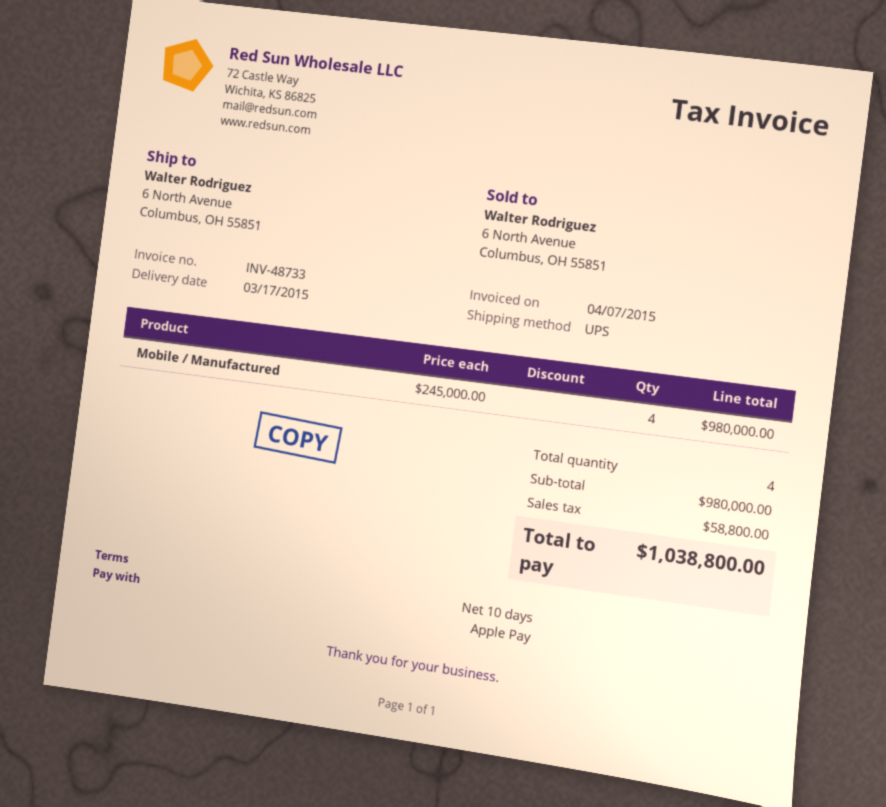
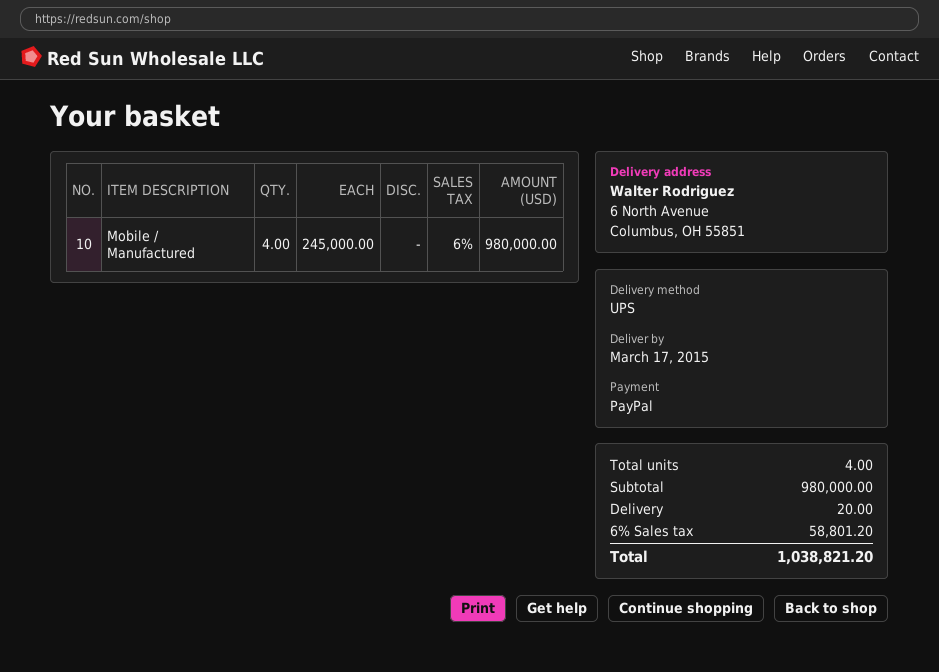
payment method: Apple Pay -> PayPal
shipping: none -> 20.00
tax: 58800.00 -> 58801.20
total: 1038800.00 -> 1038821.20

